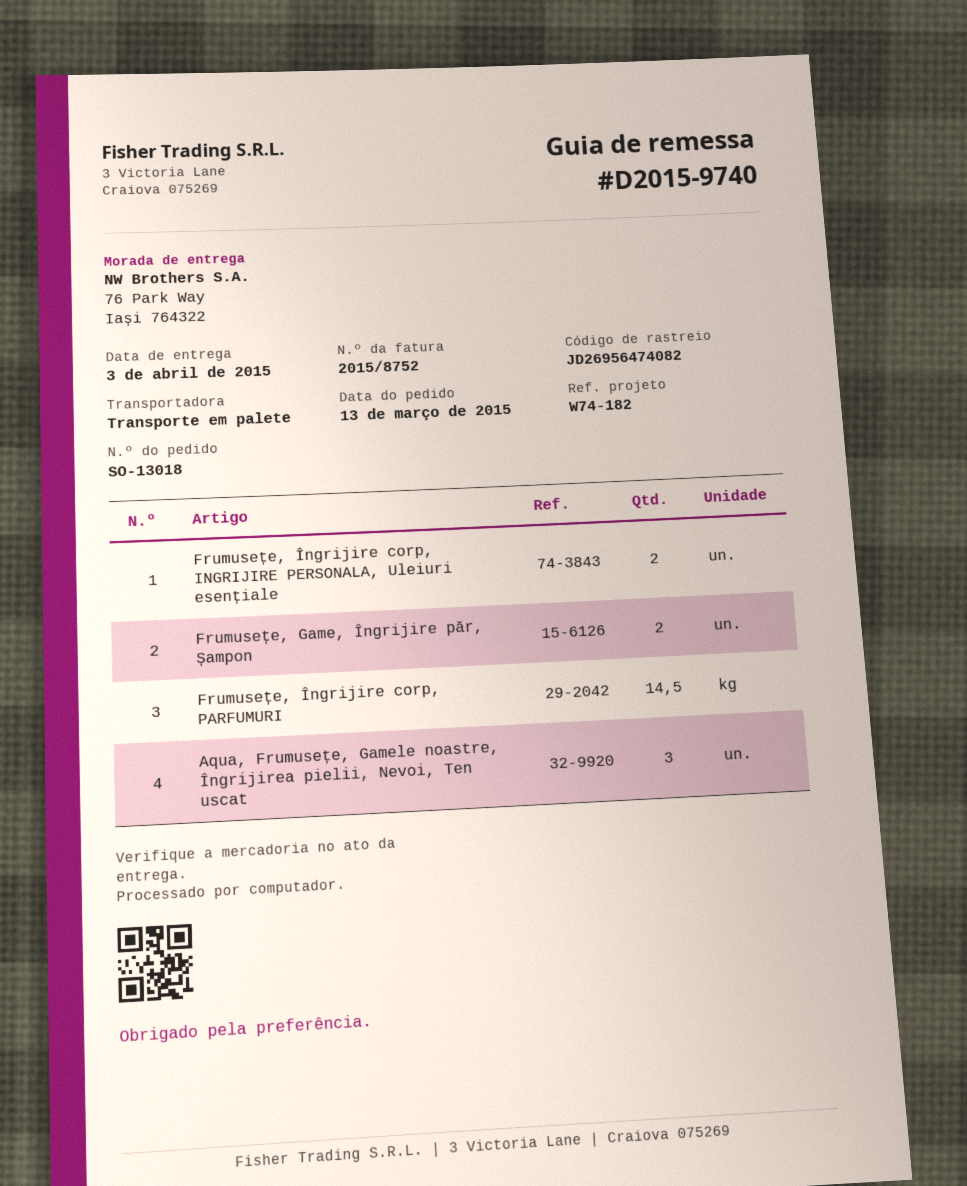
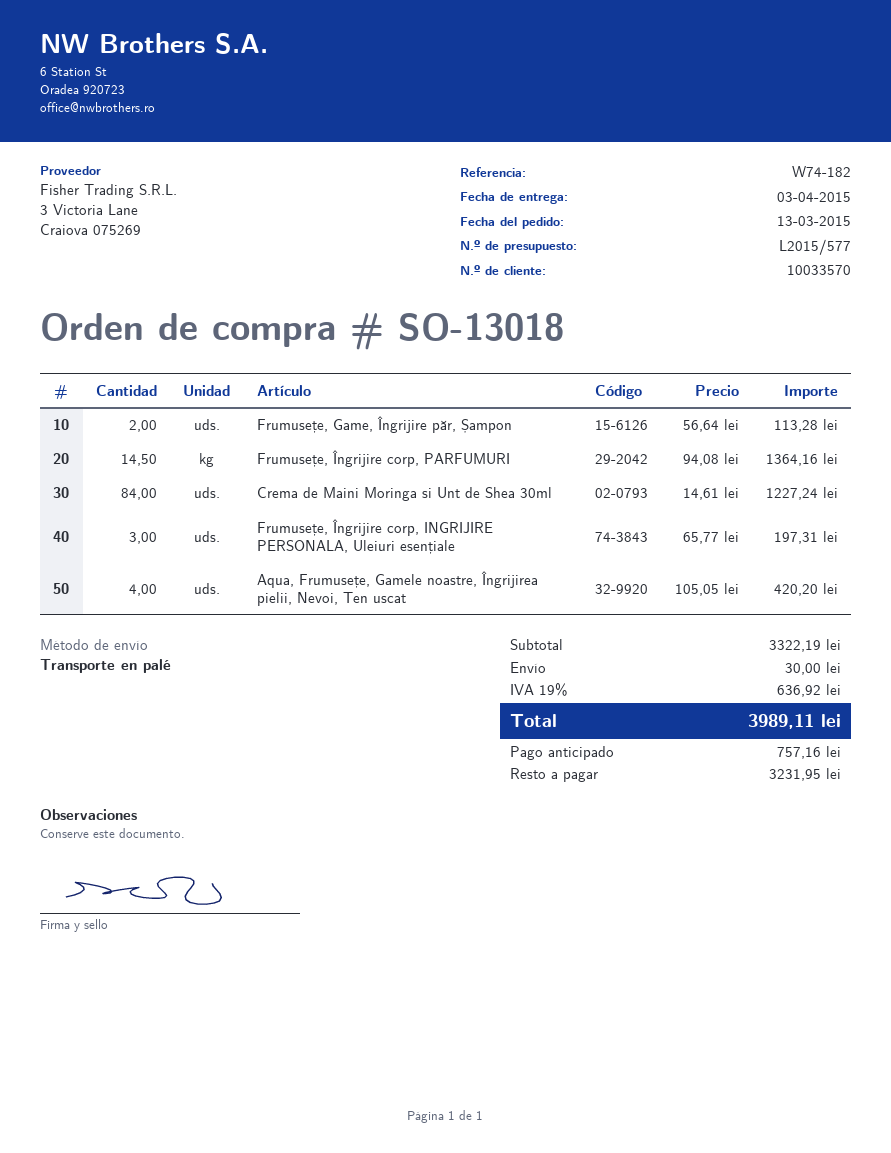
Frumusețe, Îngrijire corp, INGRIJIRE PERSONALA, Uleiuri esențiale: 2 -> 3
Aqua, Frumusețe, Gamele noastre, Îngrijirea pielii, Nevoi, Ten uscat: 3 -> 4
Crema de Maini Moringa si Unt de Shea 30ml: none -> 84

